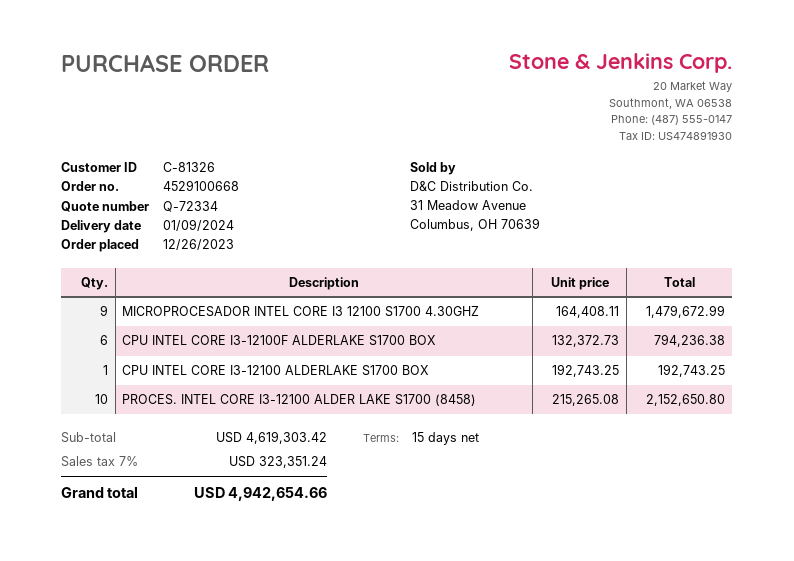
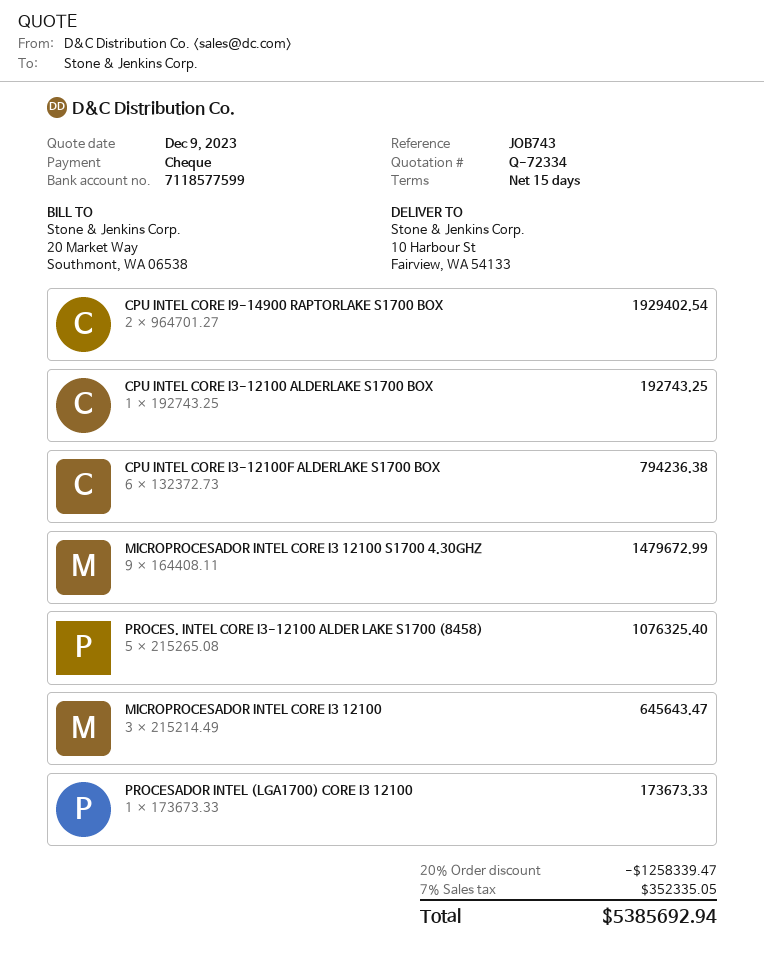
PROCES. INTEL CORE I3-12100 ALDER LAKE S1700 (8458): 10 x 215265.08 = 2152650.80 -> 5 x 215265.08 = 1076325.40
CPU INTEL CORE I9-14900 RAPTORLAKE S1700 BOX: none -> 2 x 964701.27 = 1929402.54
MICROPROCESADOR INTEL CORE I3 12100: none -> 3 x 215214.49 = 645643.47
PROCESADOR INTEL (LGA1700) CORE I3 12100: none -> 1 x 173673.33 = 173673.33
discount: none -> 20% = 1258339.47
tax: 7% = 323351.24 -> 7% = 352335.05
total: 4942654.66 -> 5385692.94

